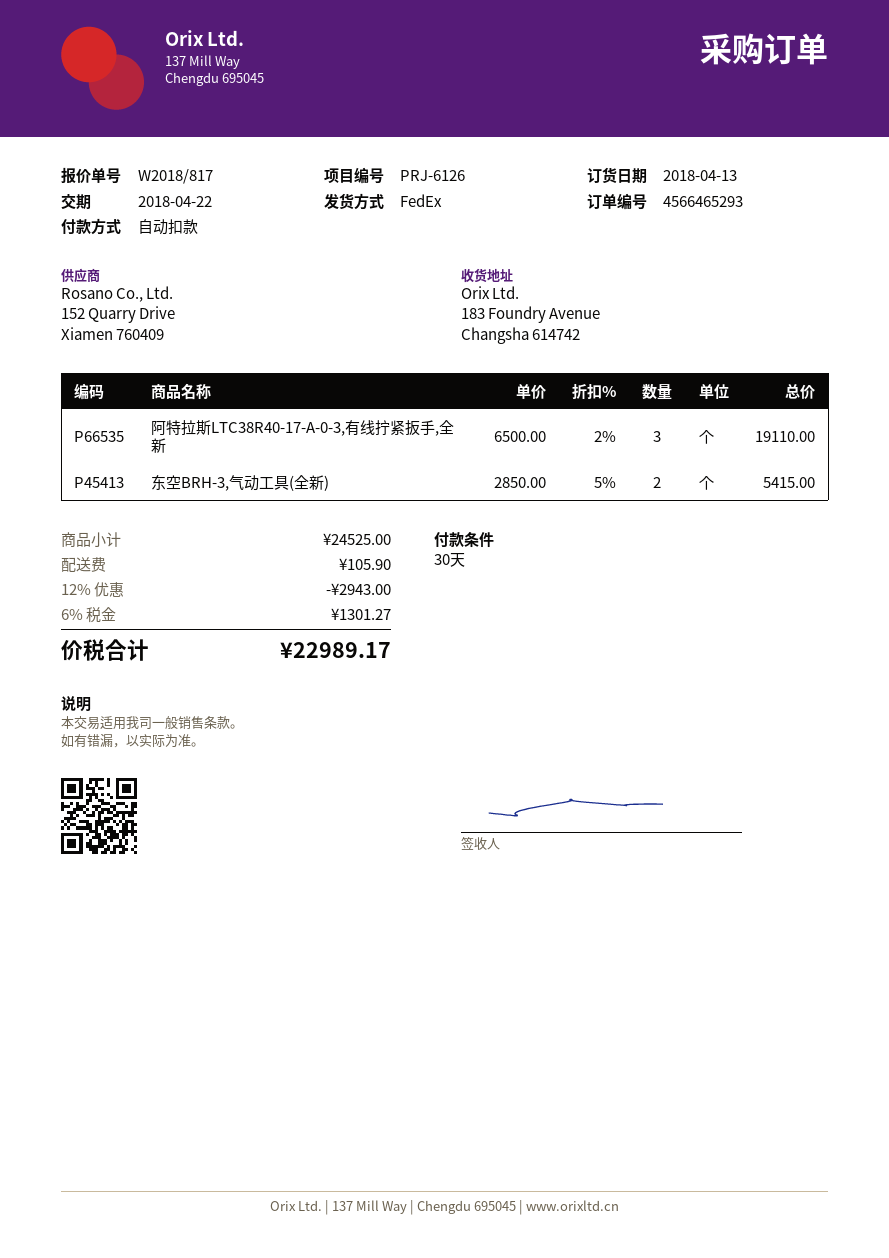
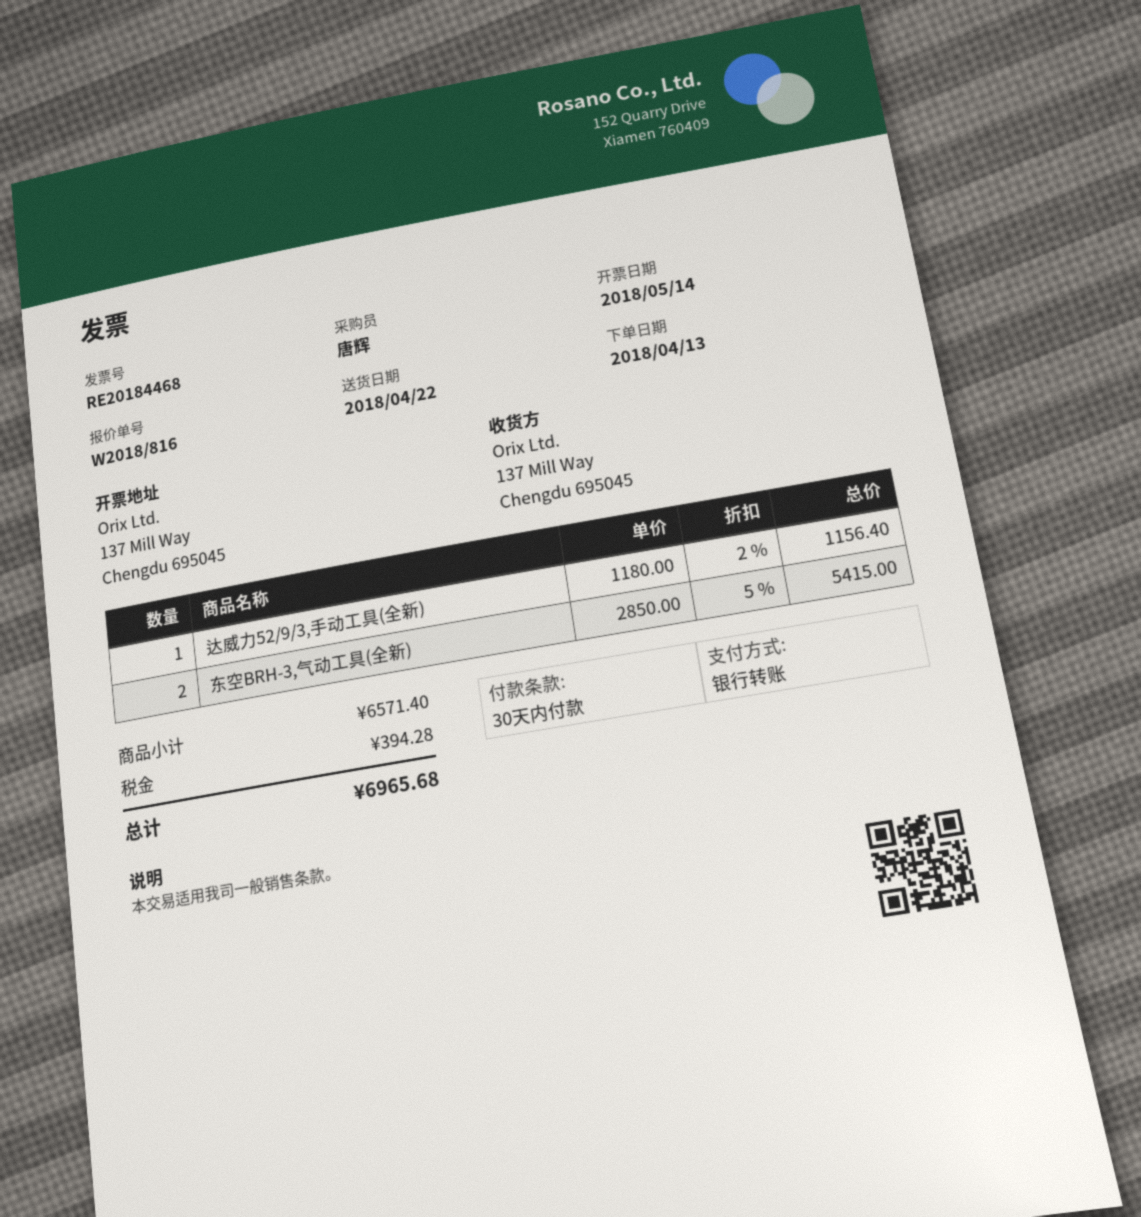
quote number: W2018/817 -> W2018/816
payment method: direct debit -> bank transfer
ship to: 183 Foundry Avenue, Changsha 614742 -> 137 Mill Way, Chengdu 695045
阿特拉斯LTC38R40-17-A-0-3,有线拧紧扳手,全新: 3 x 6500.00 - 2% = 19110.00 -> none
达威力52/9/3,手动工具(全新): none -> 1 x 1180.00 - 2% = 1156.40
subtotal: 24525.00 -> 6571.40
discount: 12% = 2943.00 -> none
shipping: 105.90 -> none
tax: 1301.27 -> 394.28
total: 22989.17 -> 6965.68

